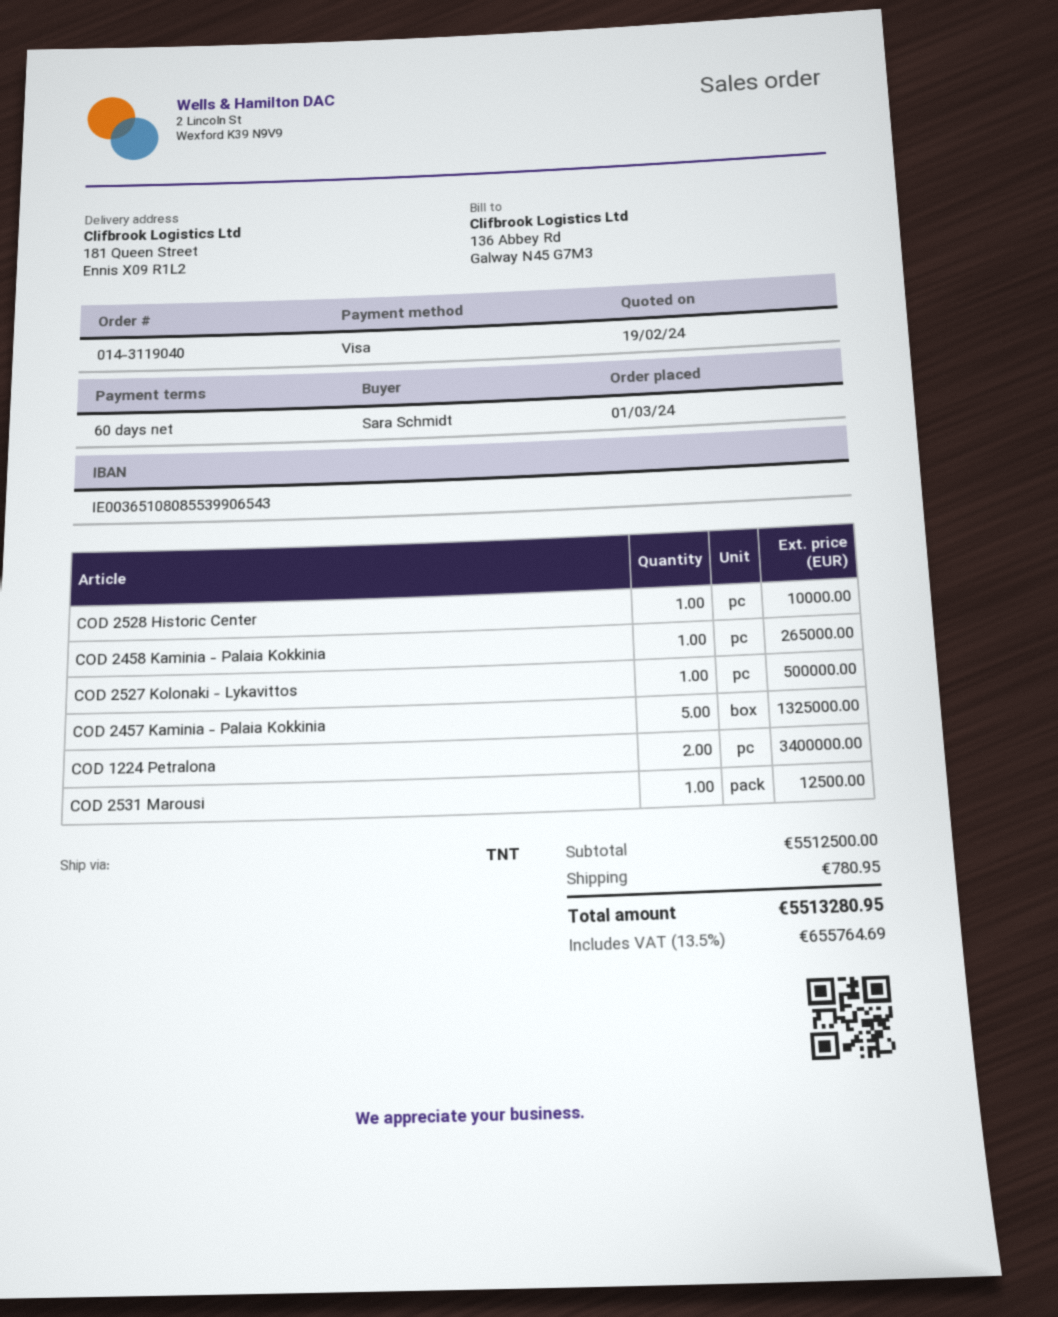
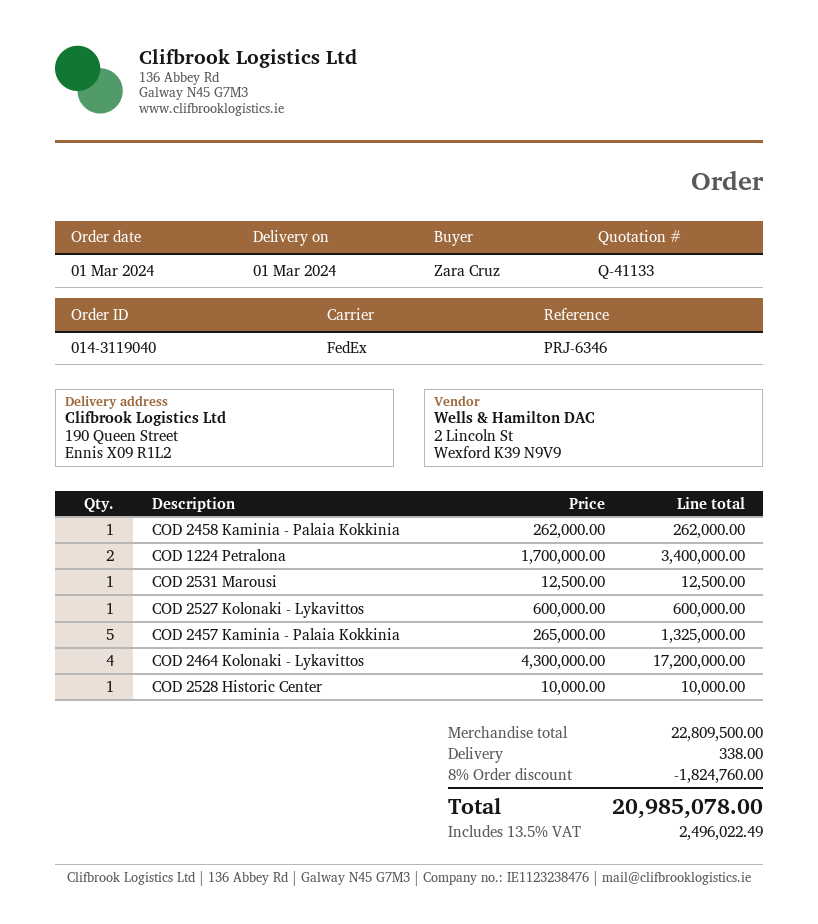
ordered by: Sara Schmidt -> Zara Cruz
shipping method: TNT -> FedEx
ship to: 181 Queen Street, Ennis X09 R1L2 -> 190 Queen Street, Ennis X09 R1L2
COD 2458 Kaminia - Palaia Kokkinia: 1 for 265000.00 -> 1 for 262000.00
COD 2527 Kolonaki - Lykavittos: 1 for 500000.00 -> 1 for 600000.00
COD 2464 Kolonaki - Lykavittos: none -> 4 for 17200000.00
subtotal: 5512500.00 -> 22809500.00
discount: none -> 8% = 1824760.00
shipping: 780.95 -> 338.00
tax: 13.5% = 655764.69 -> 13.5% = 2496022.49
total: 5513280.95 -> 20985078.00

